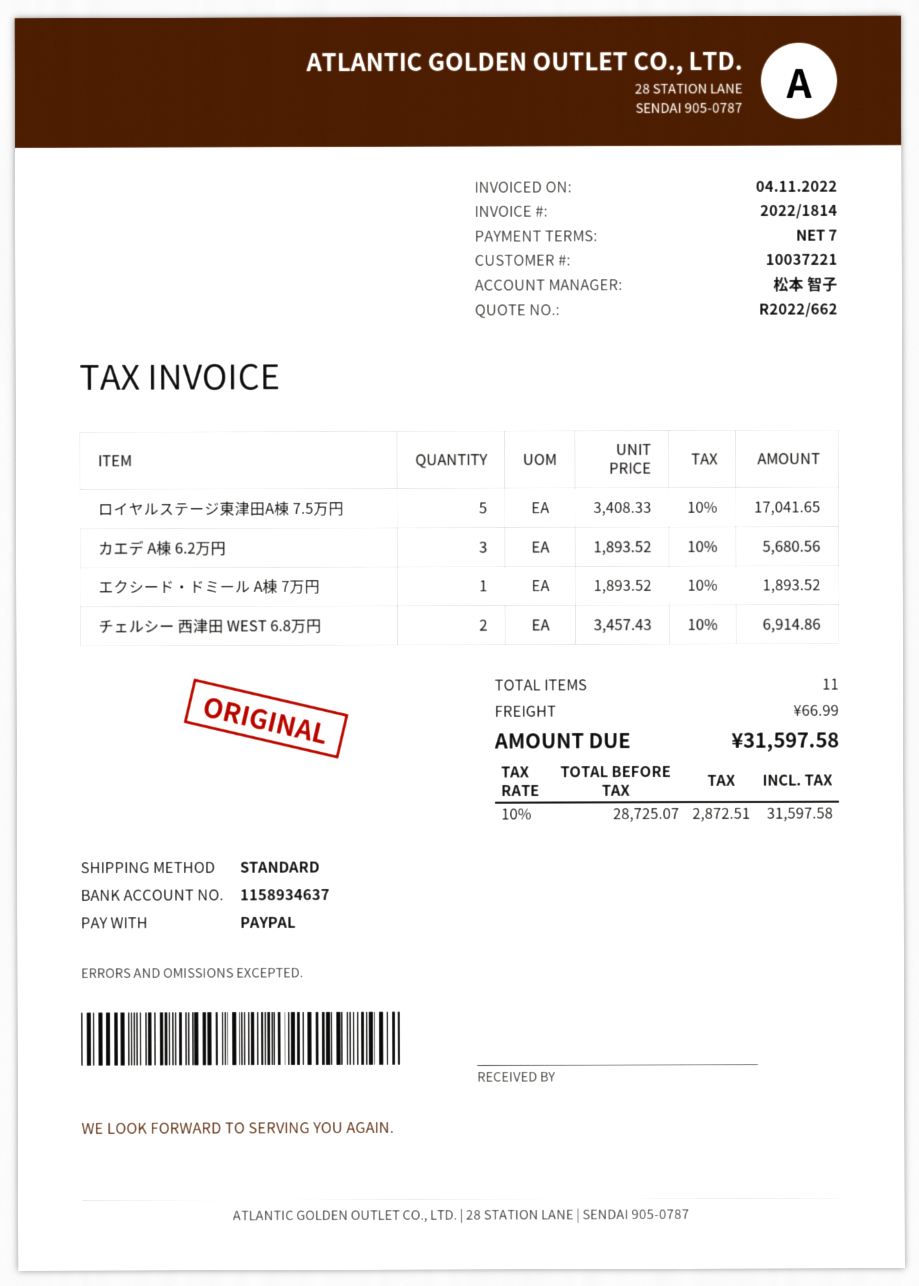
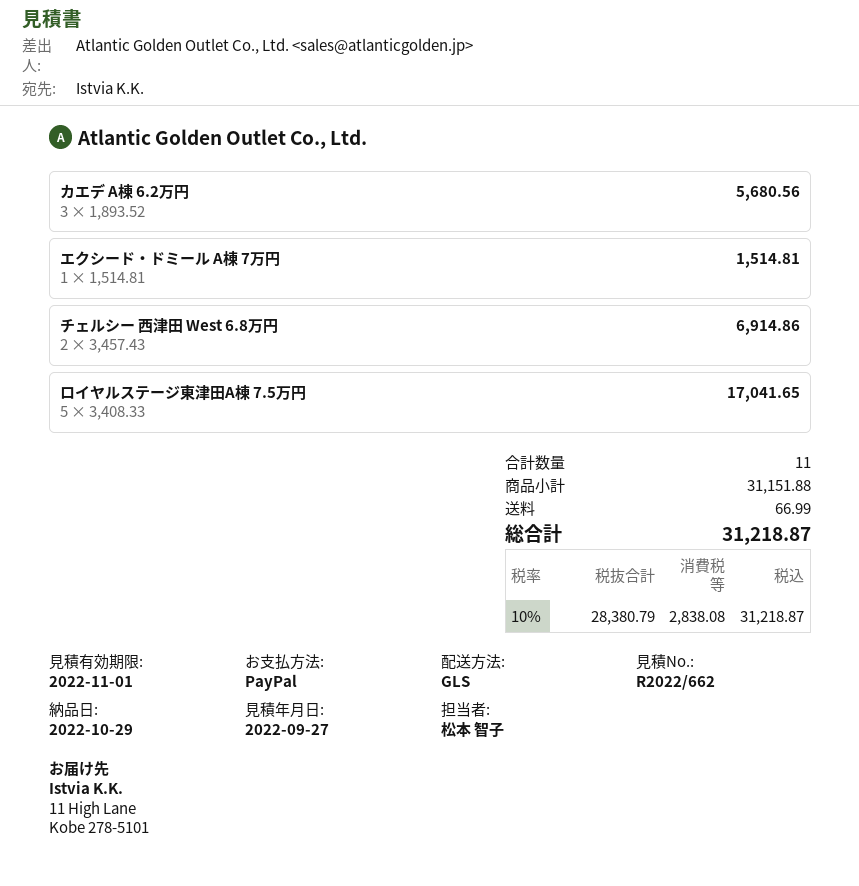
shipping method: standard -> GLS
エクシード・ドミール A棟 7万円: 1 x 1893.52 = 1893.52 -> 1 x 1514.81 = 1514.81
net: 28725.07 -> 28380.79
tax: 10% = 2872.51 -> 10% = 2838.08
total: 31597.58 -> 31218.87

